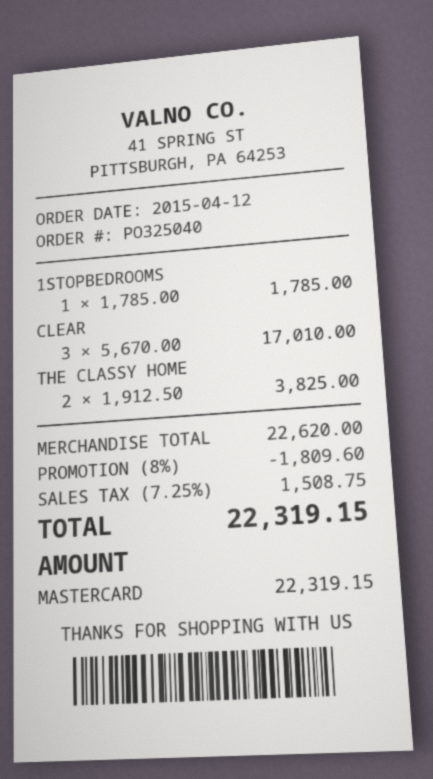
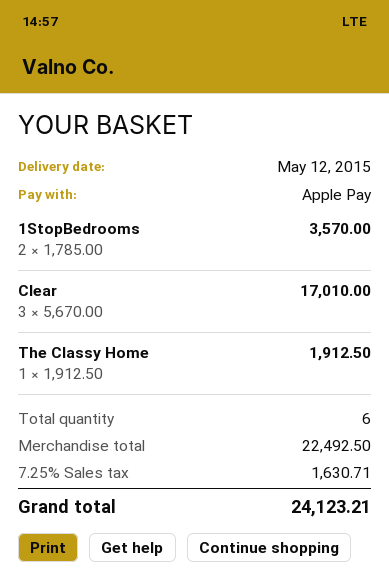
payment method: Mastercard -> Apple Pay
1STOPBEDROOMS: 1 x 1785.00 = 1785.00 -> 2 x 1785.00 = 3570.00
THE CLASSY HOME: 2 x 1912.50 = 3825.00 -> 1 x 1912.50 = 1912.50
subtotal: 22620.00 -> 22492.50
discount: 8% = 1809.60 -> none
tax: 7.25% = 1508.75 -> 7.25% = 1630.71
total: 22319.15 -> 24123.21

